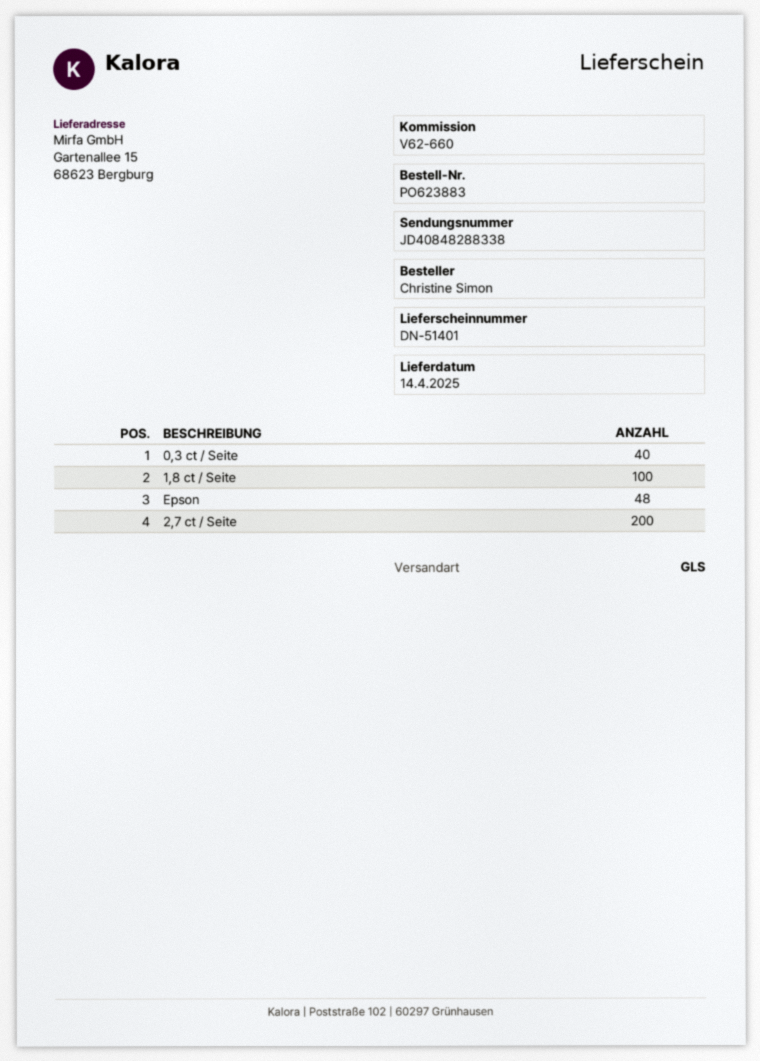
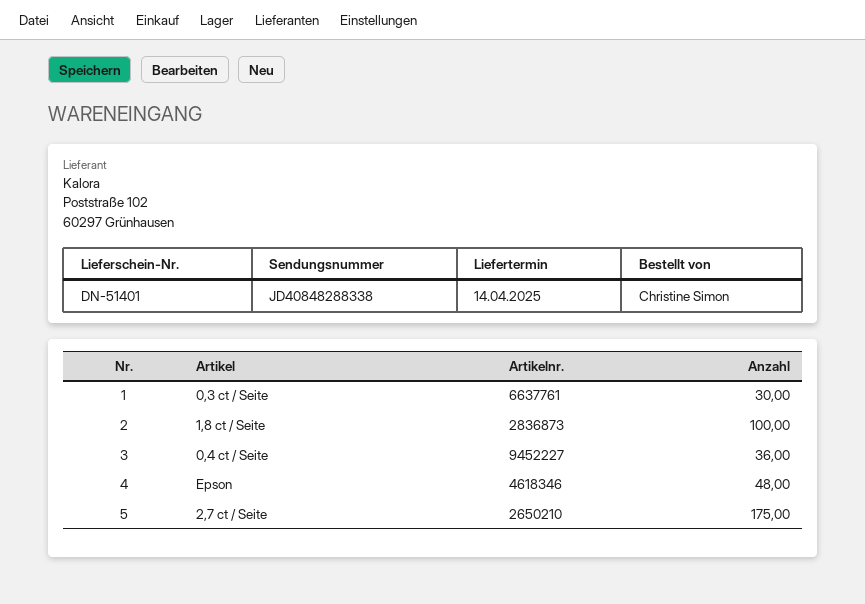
0,3 ct / Seite: 40 -> 30
2,7 ct / Seite: 200 -> 175
0,4 ct / Seite: none -> 36

